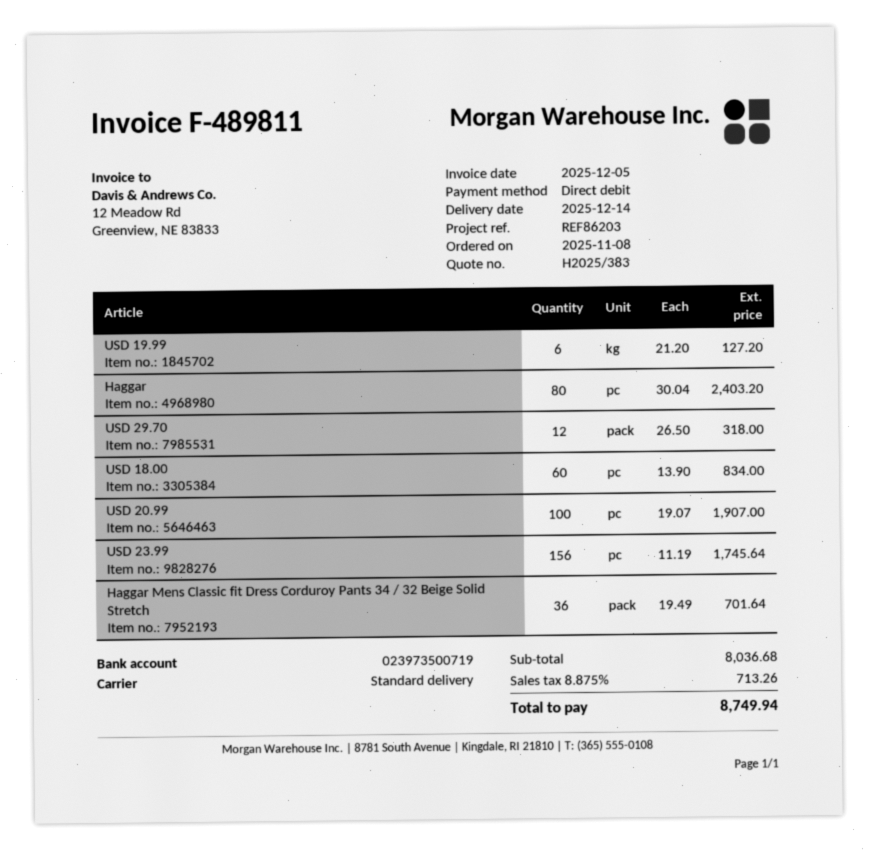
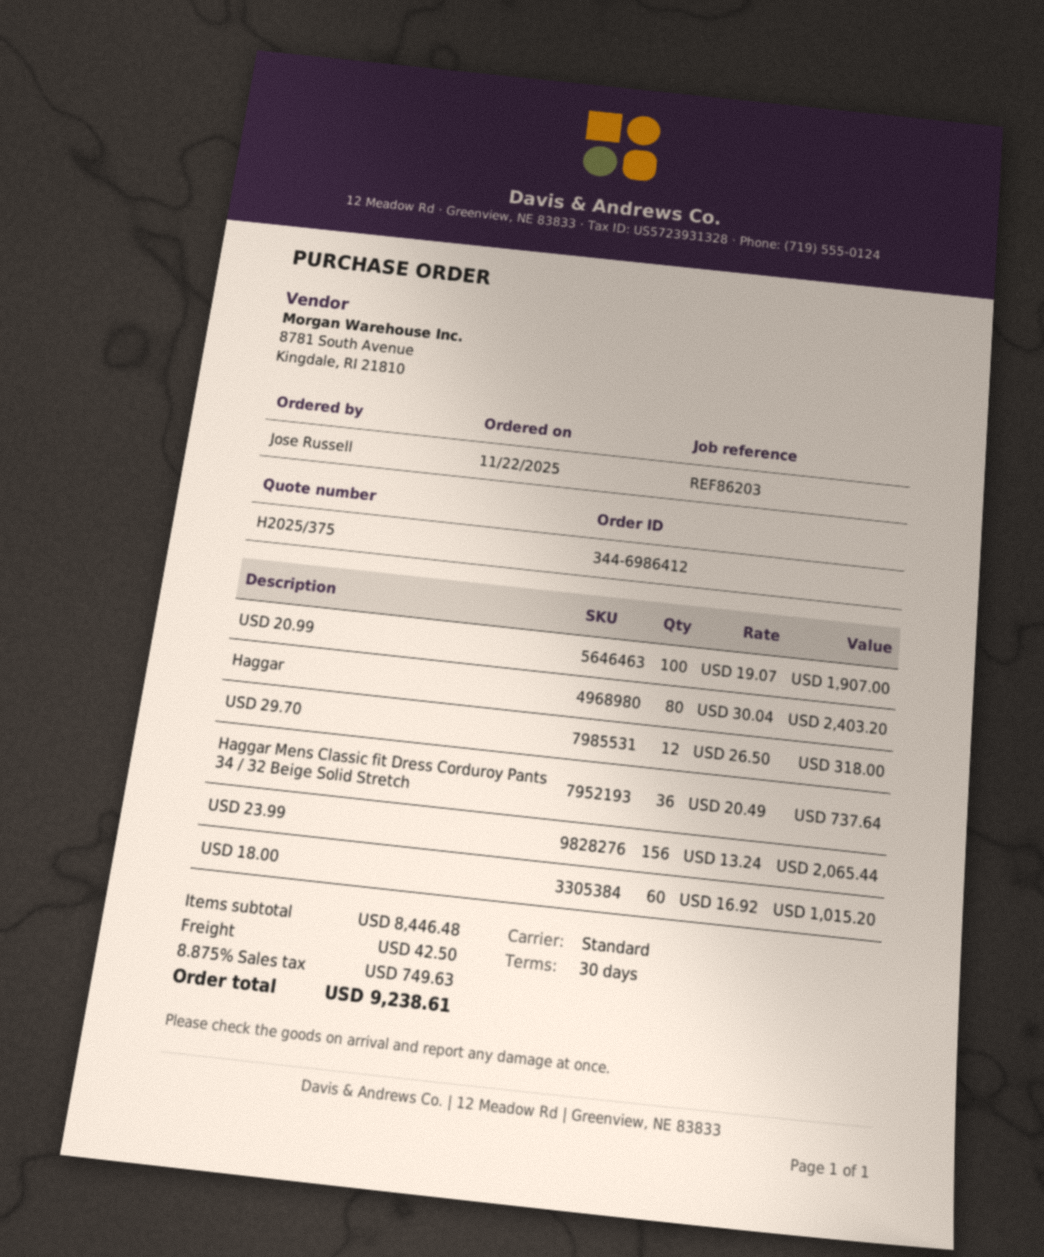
quote number: H2025/383 -> H2025/375
order date: 2025-11-08 -> 2025-11-22
USD 19.99: 6 x 21.20 = 127.20 -> none
USD 18.00: 60 x 13.90 = 834.00 -> 60 x 16.92 = 1015.20
USD 23.99: 156 x 11.19 = 1745.64 -> 156 x 13.24 = 2065.44
Haggar Mens Classic fit Dress Corduroy Pants 34 / 32 Beige Solid Stretch: 36 x 19.49 = 701.64 -> 36 x 20.49 = 737.64
subtotal: 8036.68 -> 8446.48
shipping: none -> 42.50
tax: 8.875% = 713.26 -> 8.875% = 749.63
total: 8749.94 -> 9238.61

